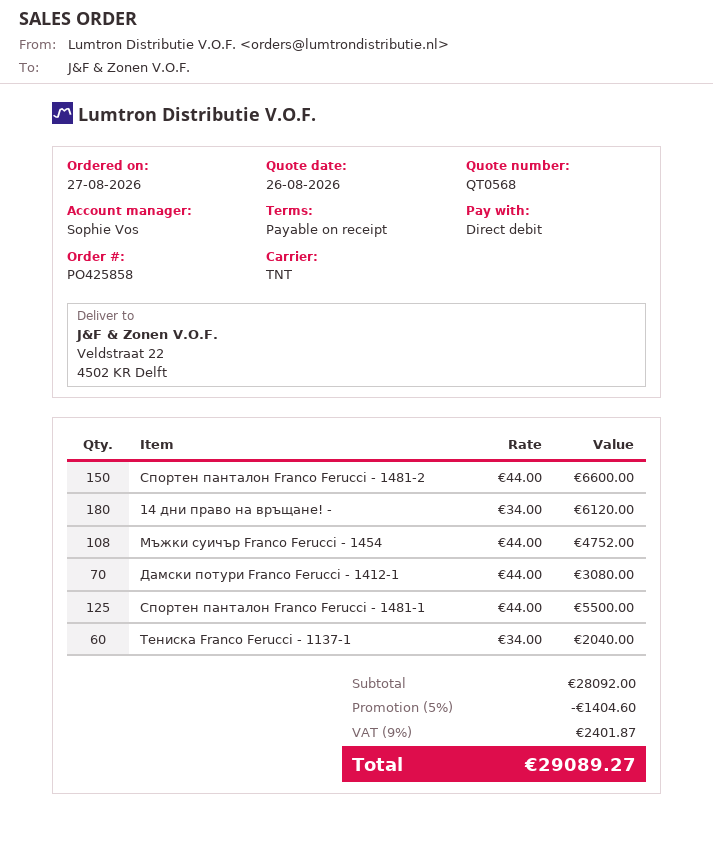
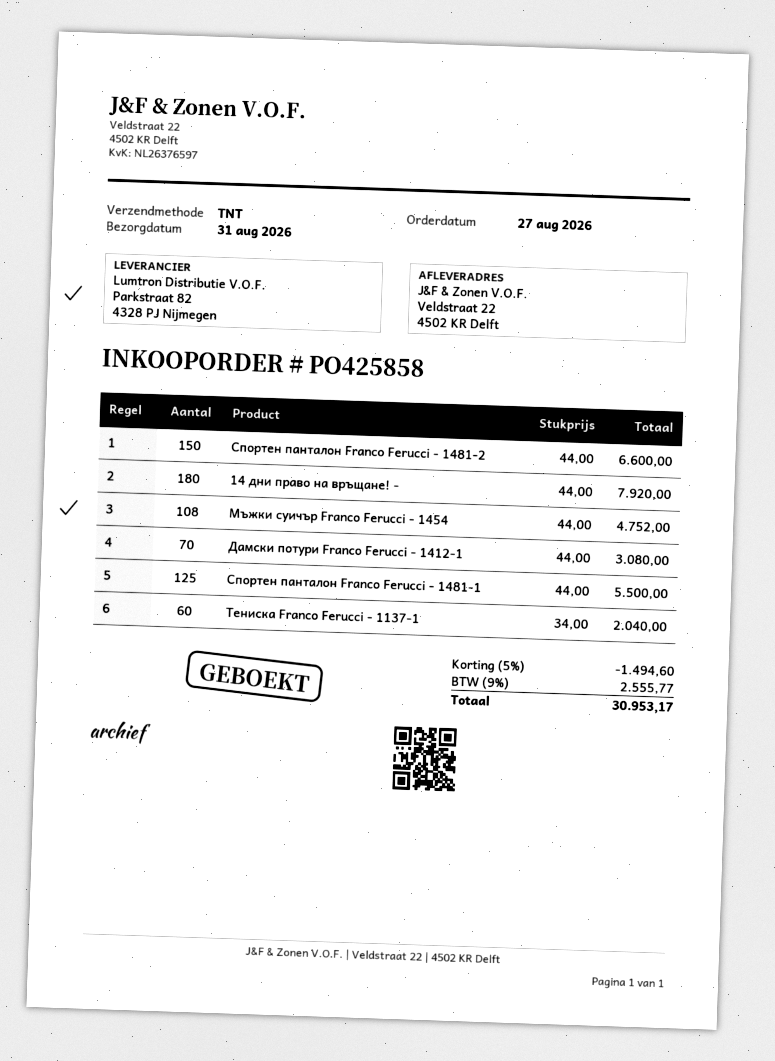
14 дни право на връщане! -: 180 x 34.00 = 6120.00 -> 180 x 44.00 = 7920.00
discount: 5% = 1404.60 -> 5% = 1494.60
tax: 9% = 2401.87 -> 9% = 2555.77
total: 29089.27 -> 30953.17

